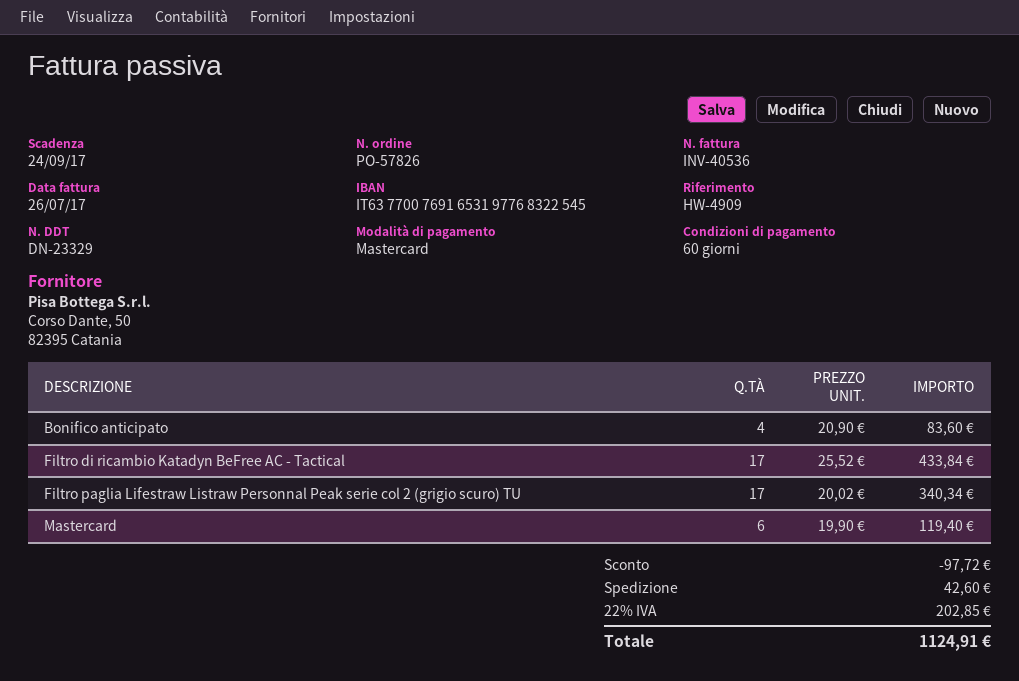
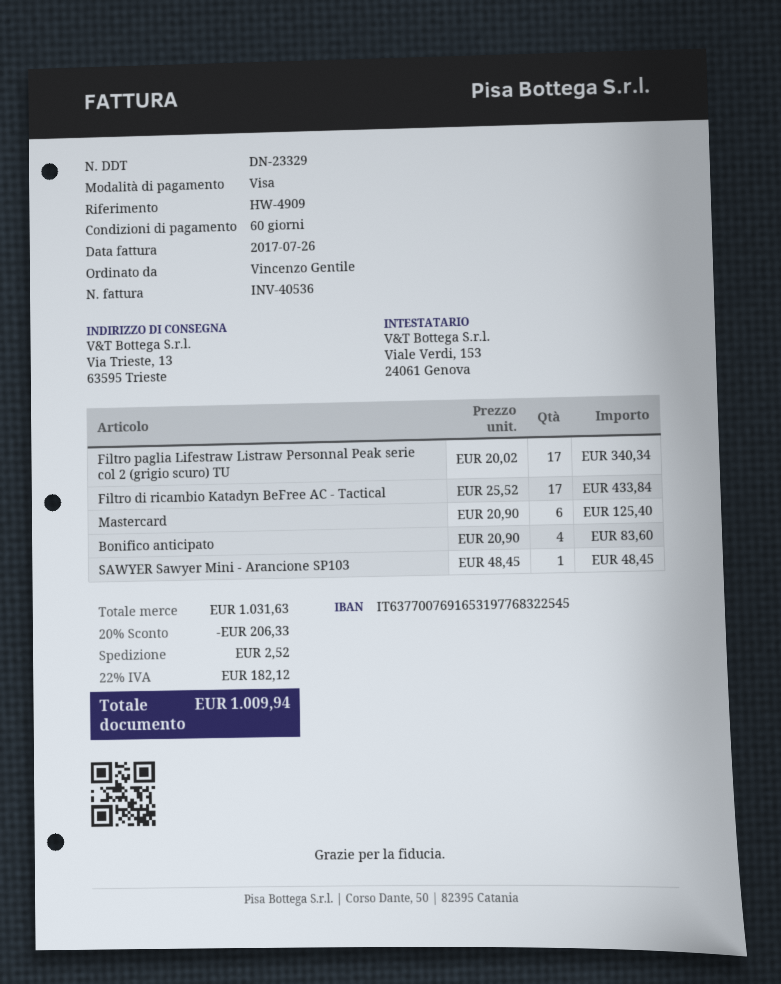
payment method: Mastercard -> Visa
Mastercard: 6 x 19.90 = 119.40 -> 6 x 20.90 = 125.40
SAWYER Sawyer Mini - Arancione SP103: none -> 1 x 48.45 = 48.45
discount: 97.72 -> 206.33
shipping: 42.60 -> 2.52
tax: 22% = 202.85 -> 22% = 182.12
total: 1124.91 -> 1009.94

